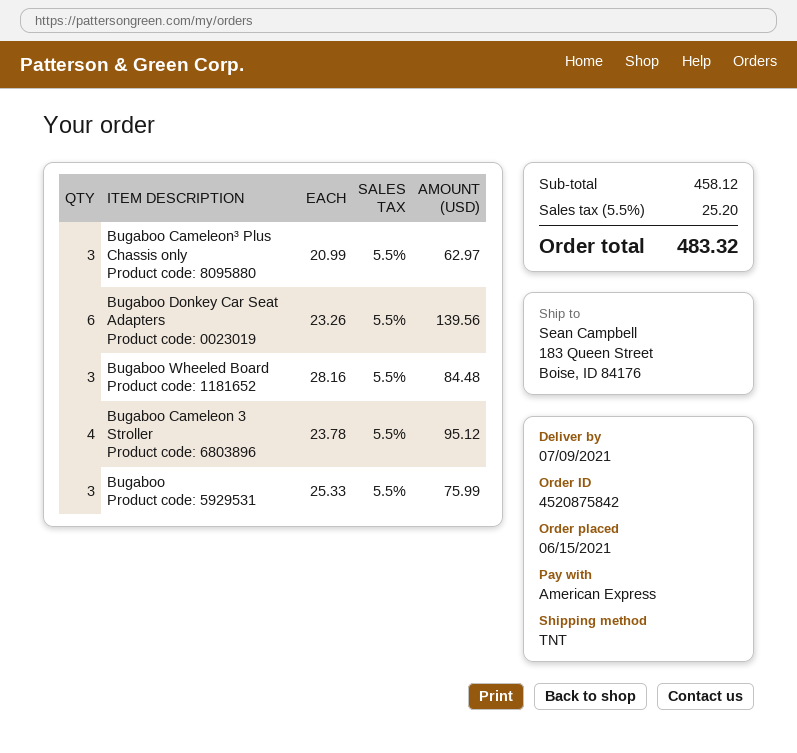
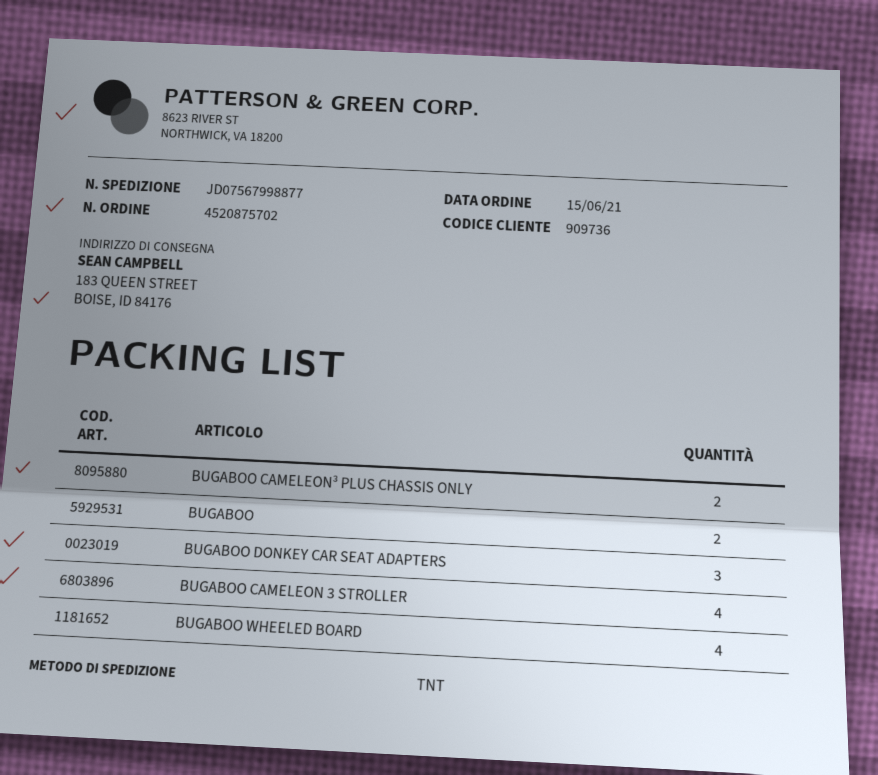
order number: 4520875842 -> 4520875702
Bugaboo Cameleon³ Plus Chassis only: 3 -> 2
Bugaboo Donkey Car Seat Adapters: 6 -> 3
Bugaboo Wheeled Board: 3 -> 4
Bugaboo: 3 -> 2

